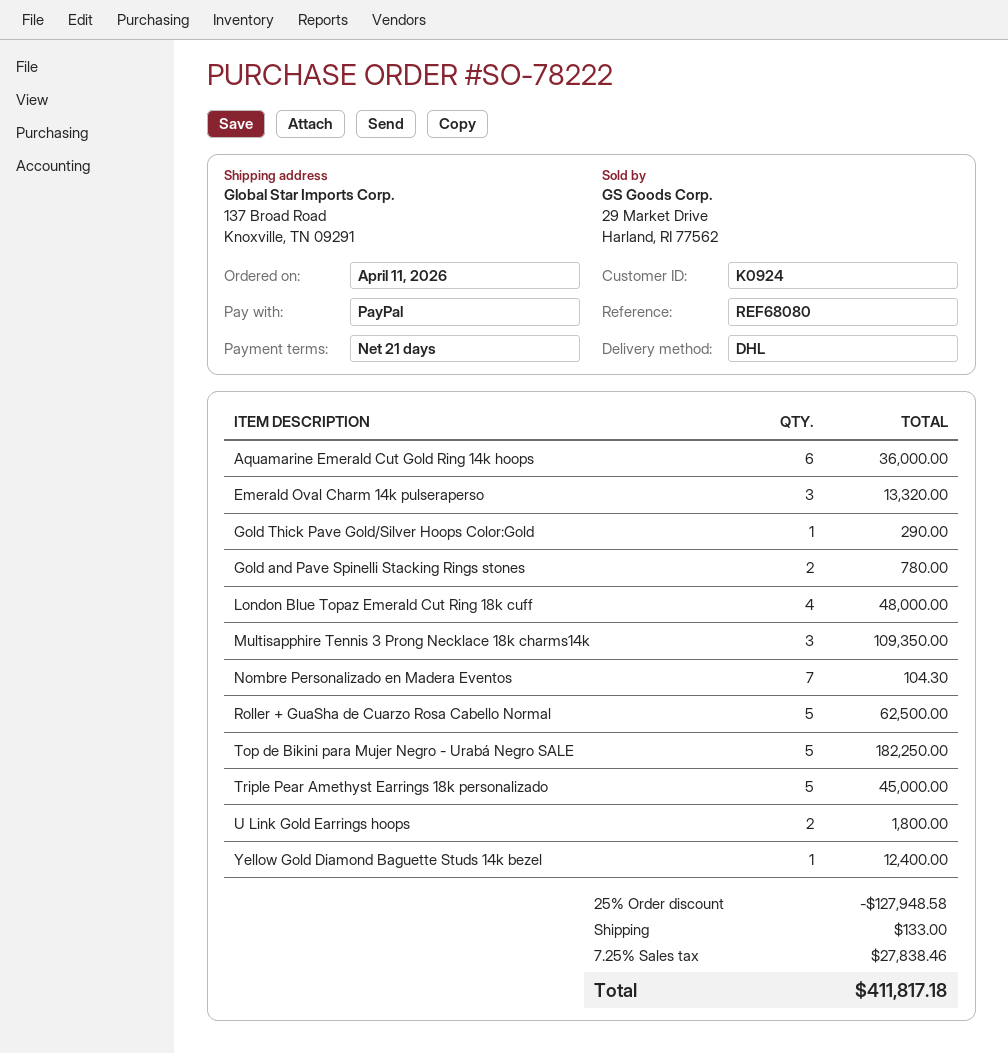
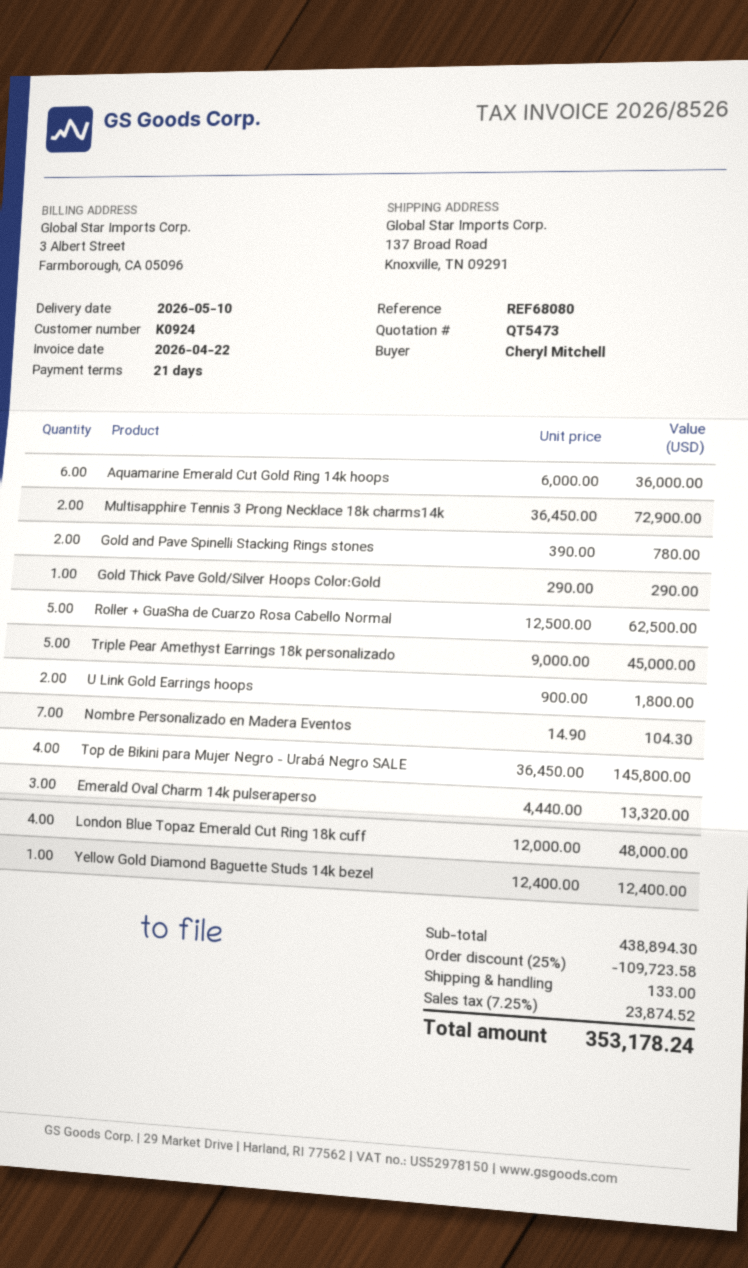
Multisapphire Tennis 3 Prong Necklace 18k charms14k: 3 for 109350.00 -> 2 for 72900.00
Top de Bikini para Mujer Negro - Urabá Negro SALE: 5 for 182250.00 -> 4 for 145800.00
discount: 25% = 127948.58 -> 25% = 109723.58
tax: 7.25% = 27838.46 -> 7.25% = 23874.52
total: 411817.18 -> 353178.24

